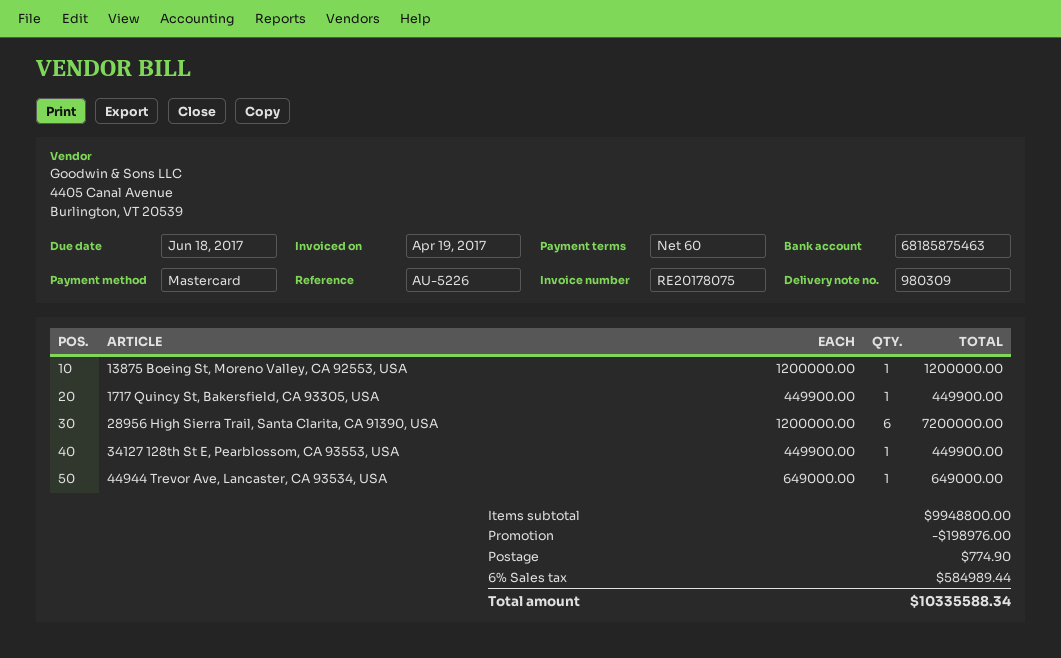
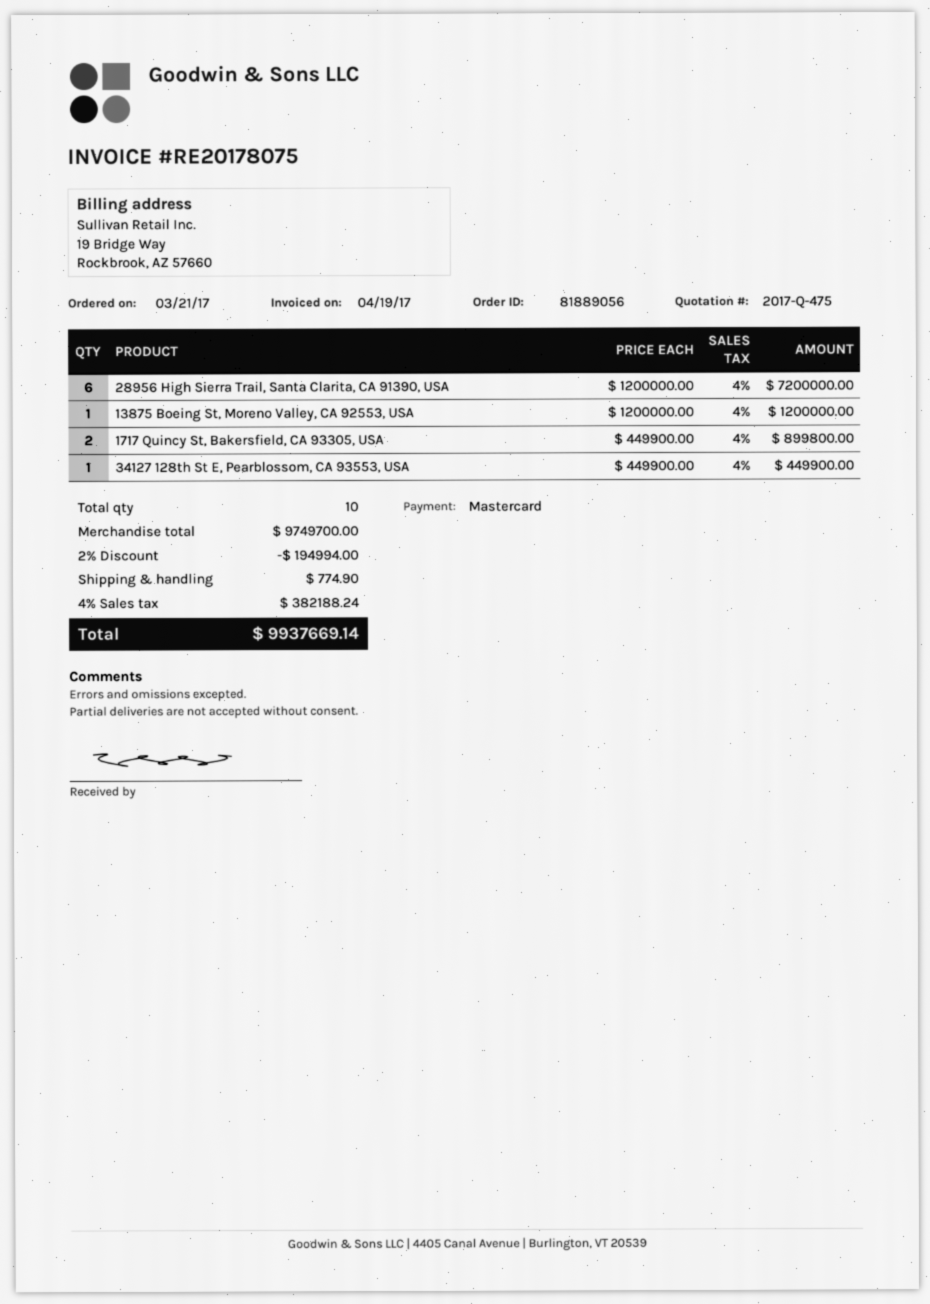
1717 Quincy St, Bakersfield, CA 93305, USA: 1 x 449900.00 = 449900.00 -> 2 x 449900.00 = 899800.00
44944 Trevor Ave, Lancaster, CA 93534, USA: 1 x 649000.00 = 649000.00 -> none
subtotal: 9948800.00 -> 9749700.00
discount: 198976.00 -> 194994.00
tax: 6% = 584989.44 -> 4% = 382188.24
total: 10335588.34 -> 9937669.14

